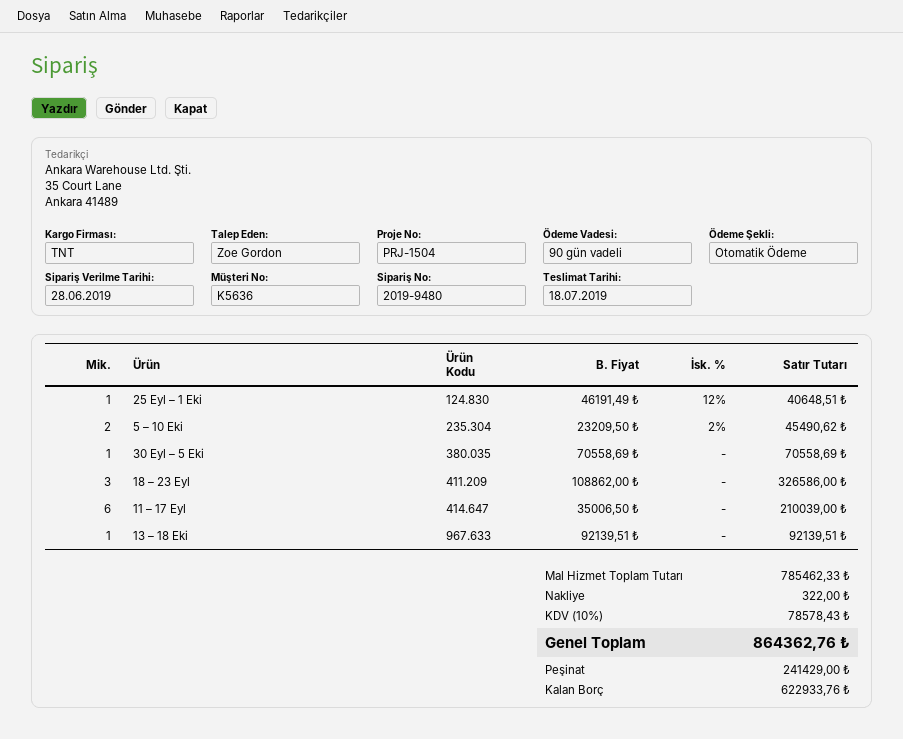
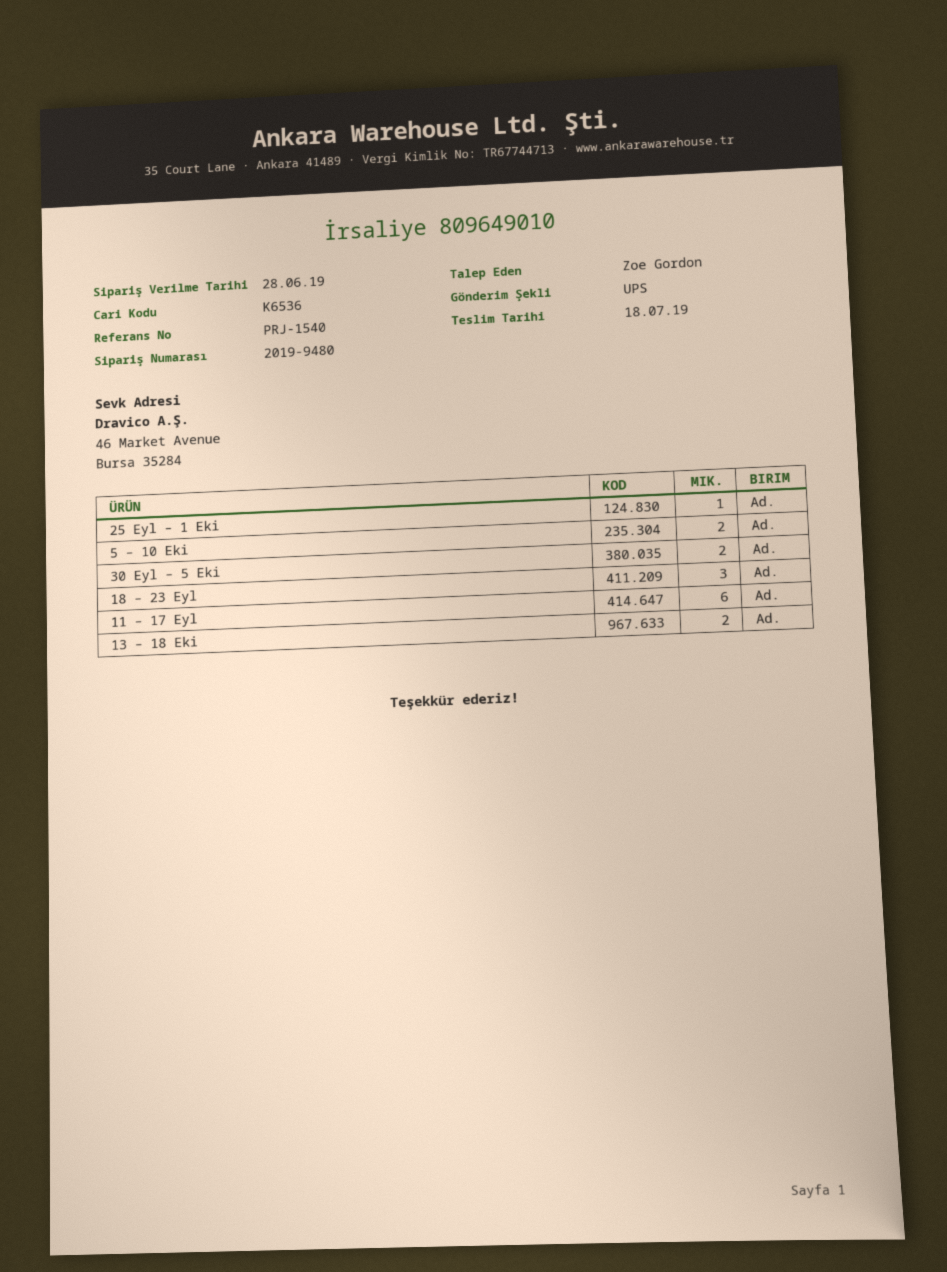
customer number: K5636 -> K6536
reference: PRJ-1504 -> PRJ-1540
shipping method: TNT -> UPS
30 Eyl – 5 Eki: 1 -> 2
13 – 18 Eki: 1 -> 2

